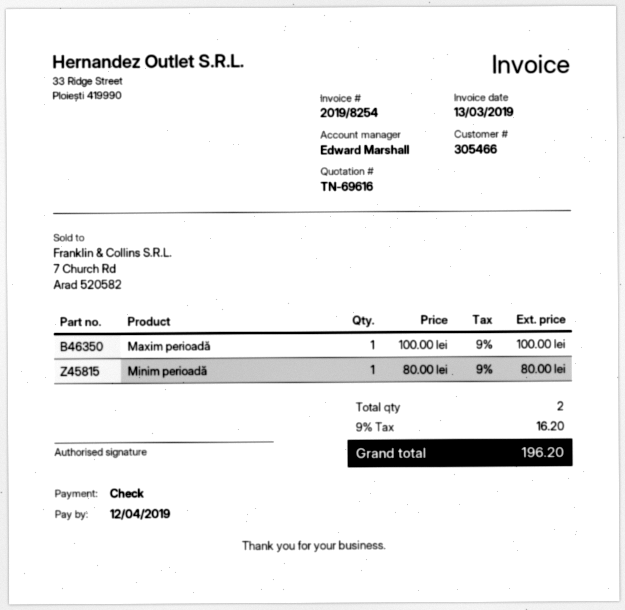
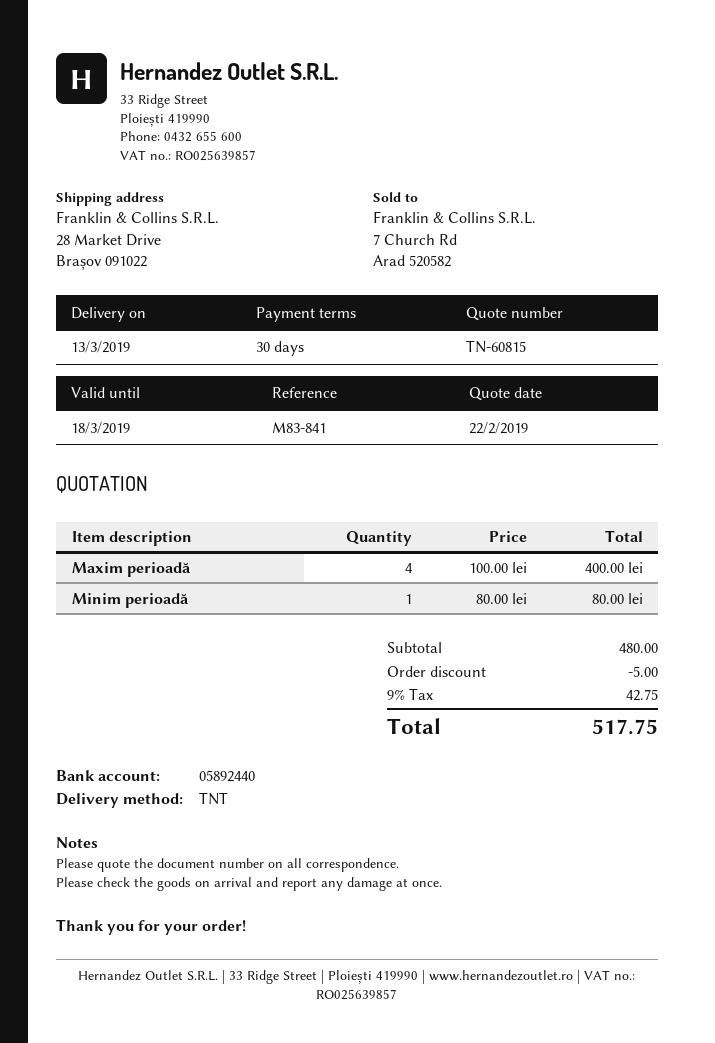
quote number: TN-69616 -> TN-60815
Maxim perioadă: 1 x 100.00 = 100.00 -> 4 x 100.00 = 400.00
discount: none -> 5.00
tax: 9% = 16.20 -> 9% = 42.75
total: 196.20 -> 517.75

